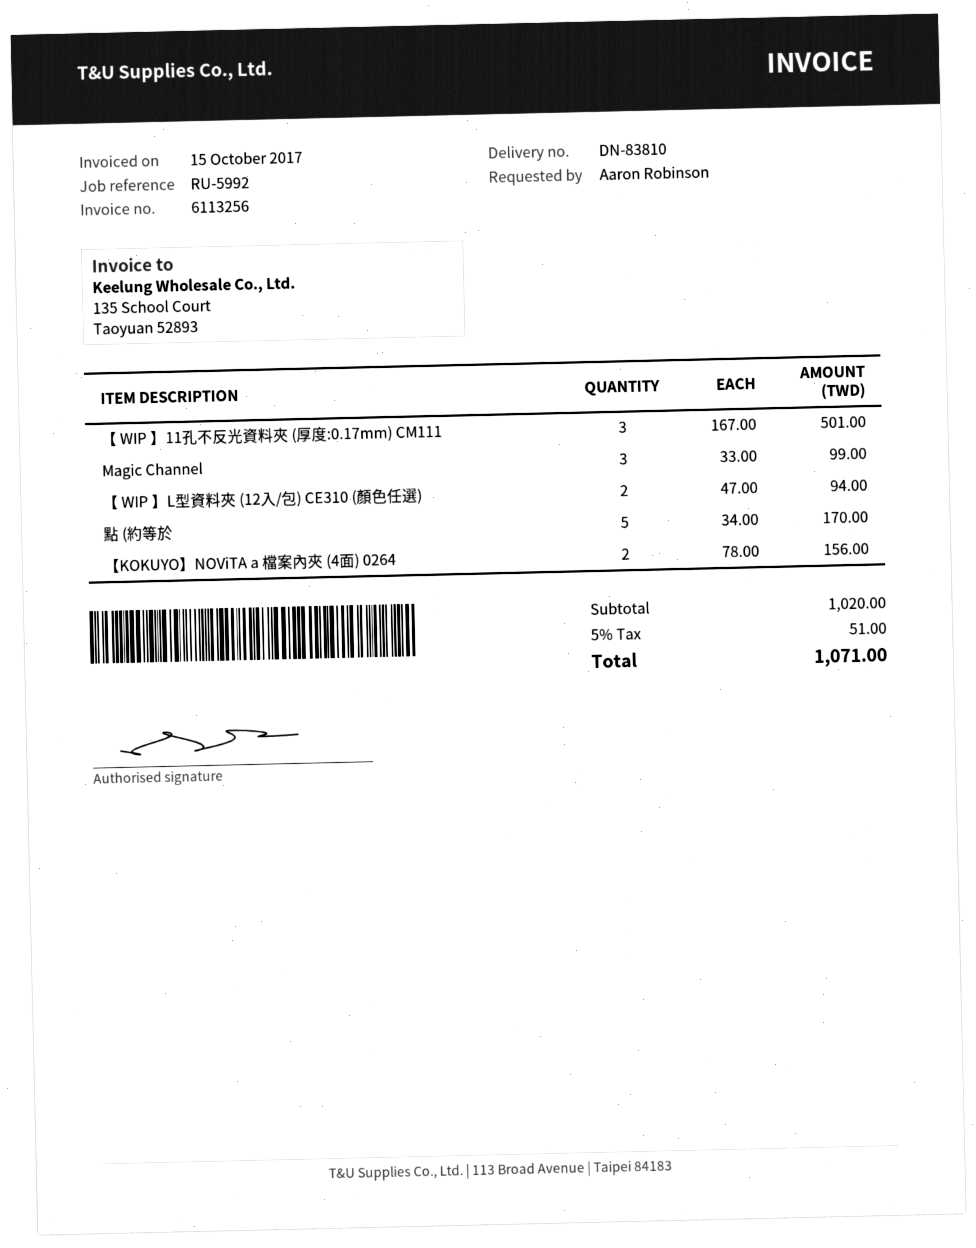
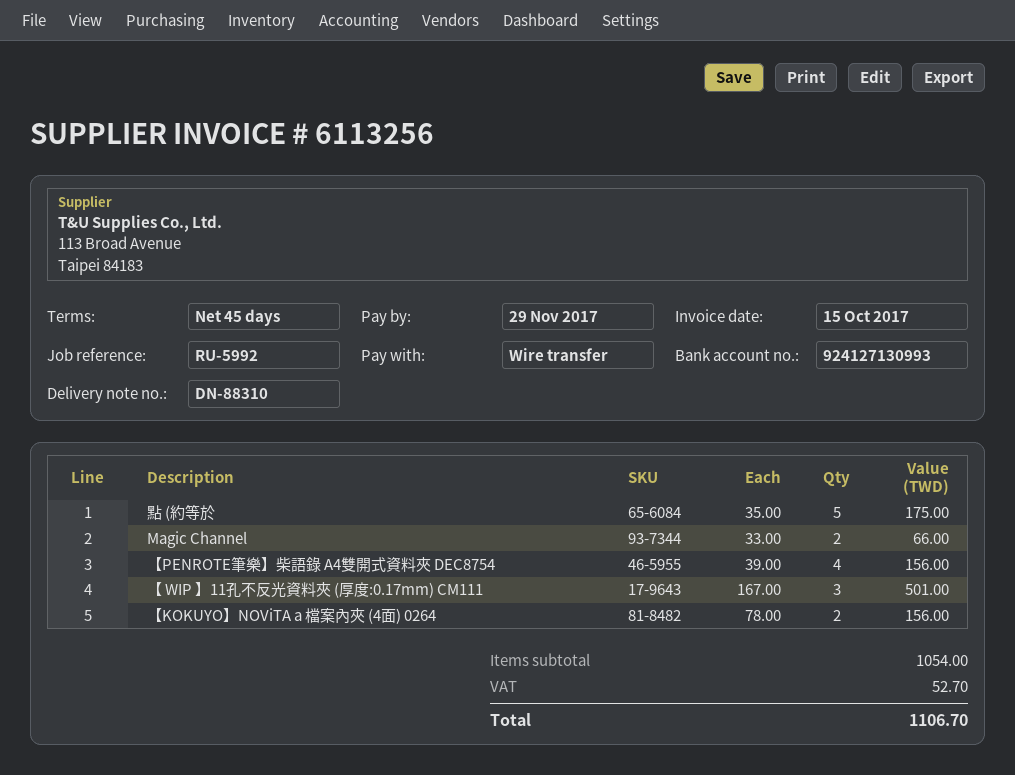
delivery note number: DN-83810 -> DN-88310
Magic Channel: 3 x 33.00 = 99.00 -> 2 x 33.00 = 66.00
【 WIP 】L型資料夾 (12入/包) CE310 (顏色任選): 2 x 47.00 = 94.00 -> none
點 (約等於: 5 x 34.00 = 170.00 -> 5 x 35.00 = 175.00
【PENROTE筆樂】柴語錄 A4雙開式資料夾 DEC8754: none -> 4 x 39.00 = 156.00
subtotal: 1020.00 -> 1054.00
tax: 51.00 -> 52.70
total: 1071.00 -> 1106.70

